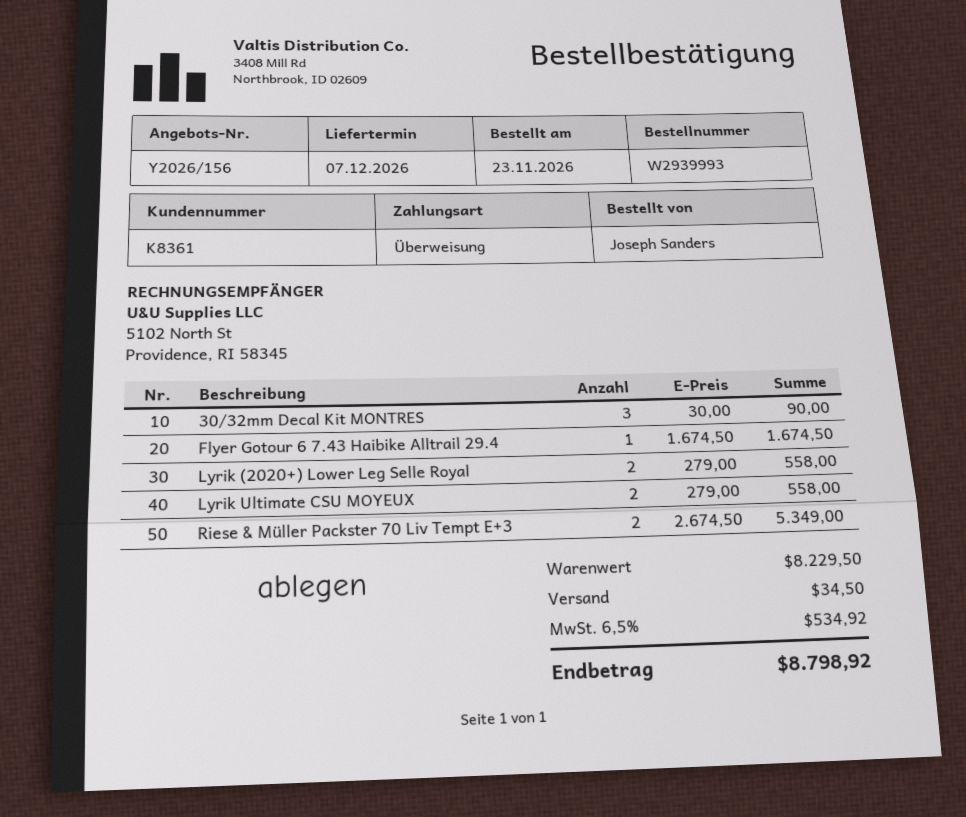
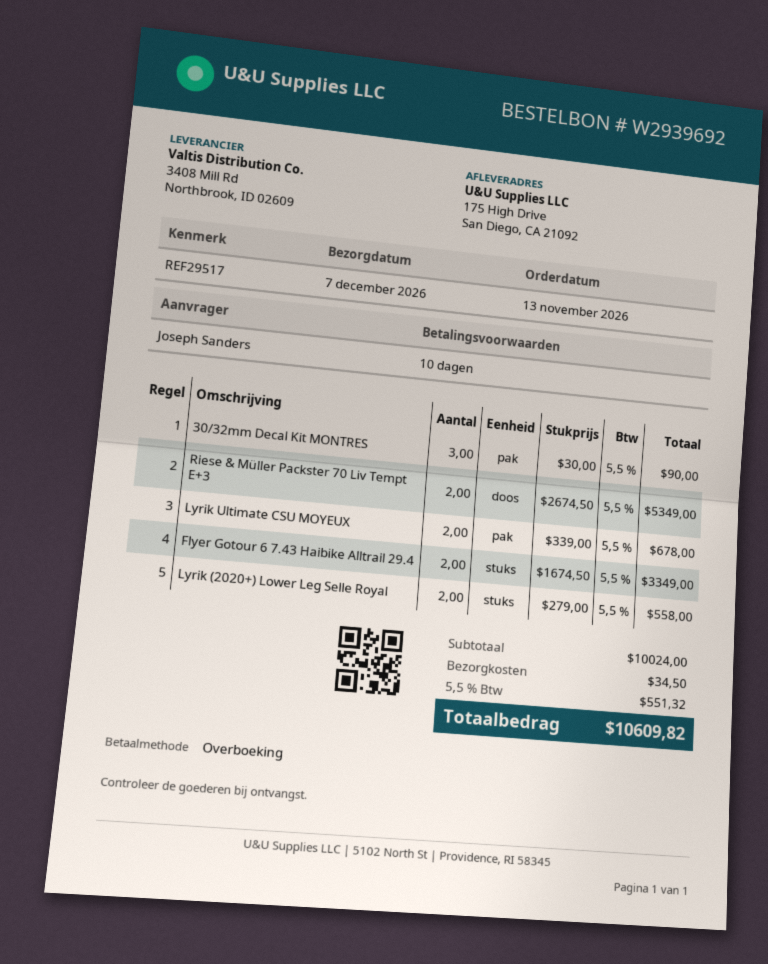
order number: W2939993 -> W2939692
order date: 2026-11-23 -> 2026-11-13
Flyer Gotour 6 7.43 Haibike Alltrail 29.4: 1 x 1674.50 = 1674.50 -> 2 x 1674.50 = 3349.00
Lyrik Ultimate CSU MOYEUX: 2 x 279.00 = 558.00 -> 2 x 339.00 = 678.00
subtotal: 8229.50 -> 10024.00
tax: 6.5% = 534.92 -> 5.5% = 551.32
total: 8798.92 -> 10609.82

